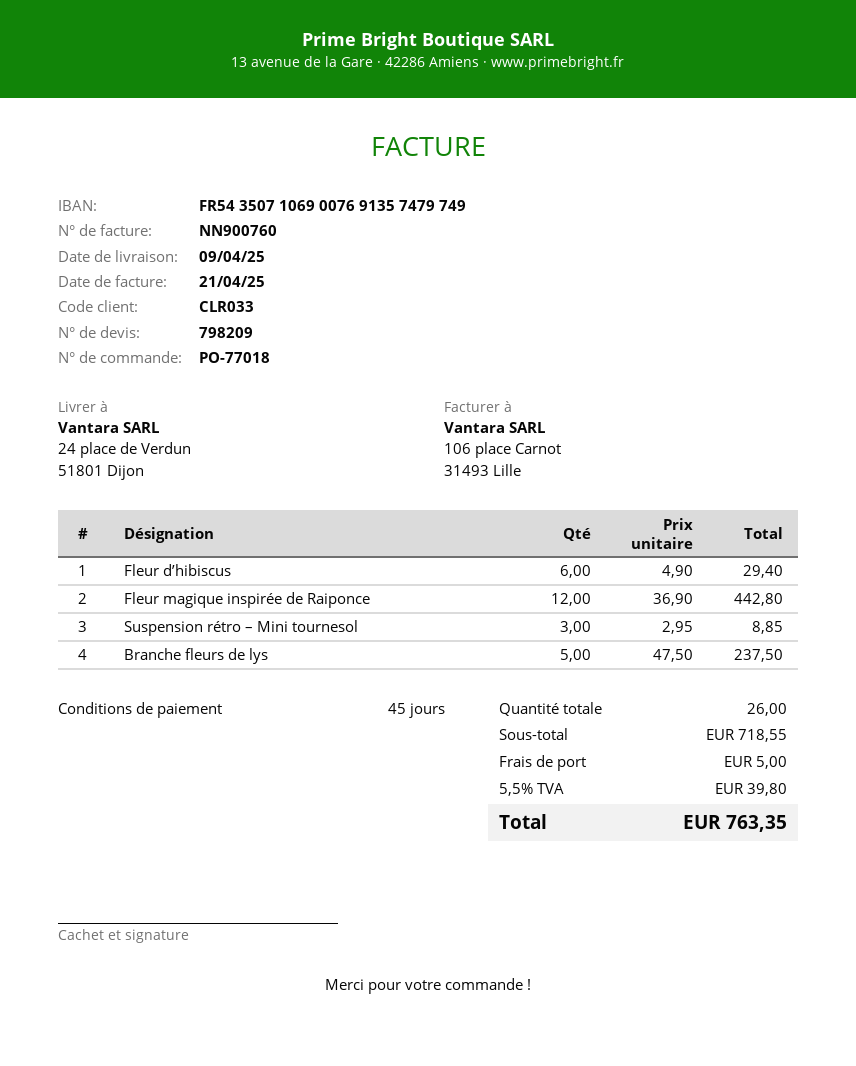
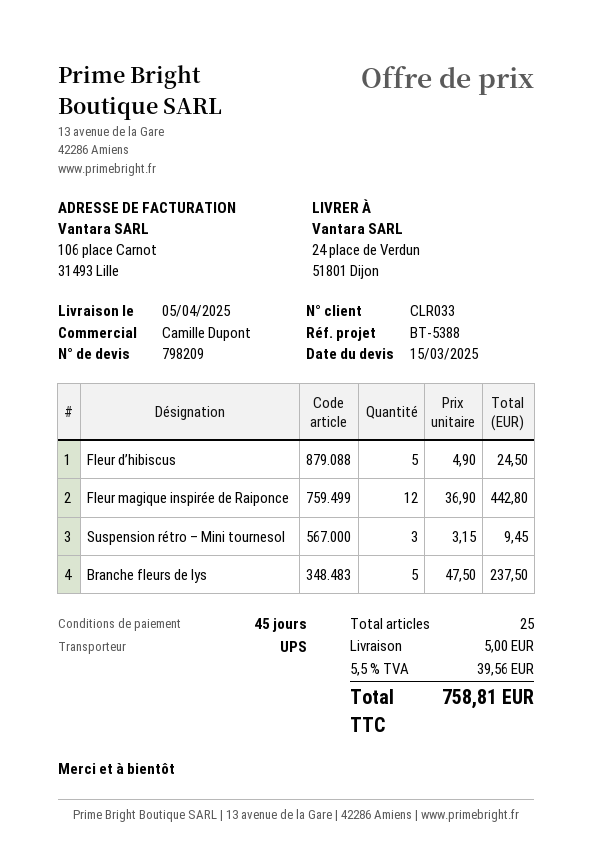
delivery date: 2025-04-09 -> 2025-04-05
Fleur d’hibiscus: 6 x 4.90 = 29.40 -> 5 x 4.90 = 24.50
Suspension rétro – Mini tournesol: 3 x 2.95 = 8.85 -> 3 x 3.15 = 9.45
total quantity: 26 -> 25
tax: 5.5% = 39.80 -> 5.5% = 39.56
total: 763.35 -> 758.81

